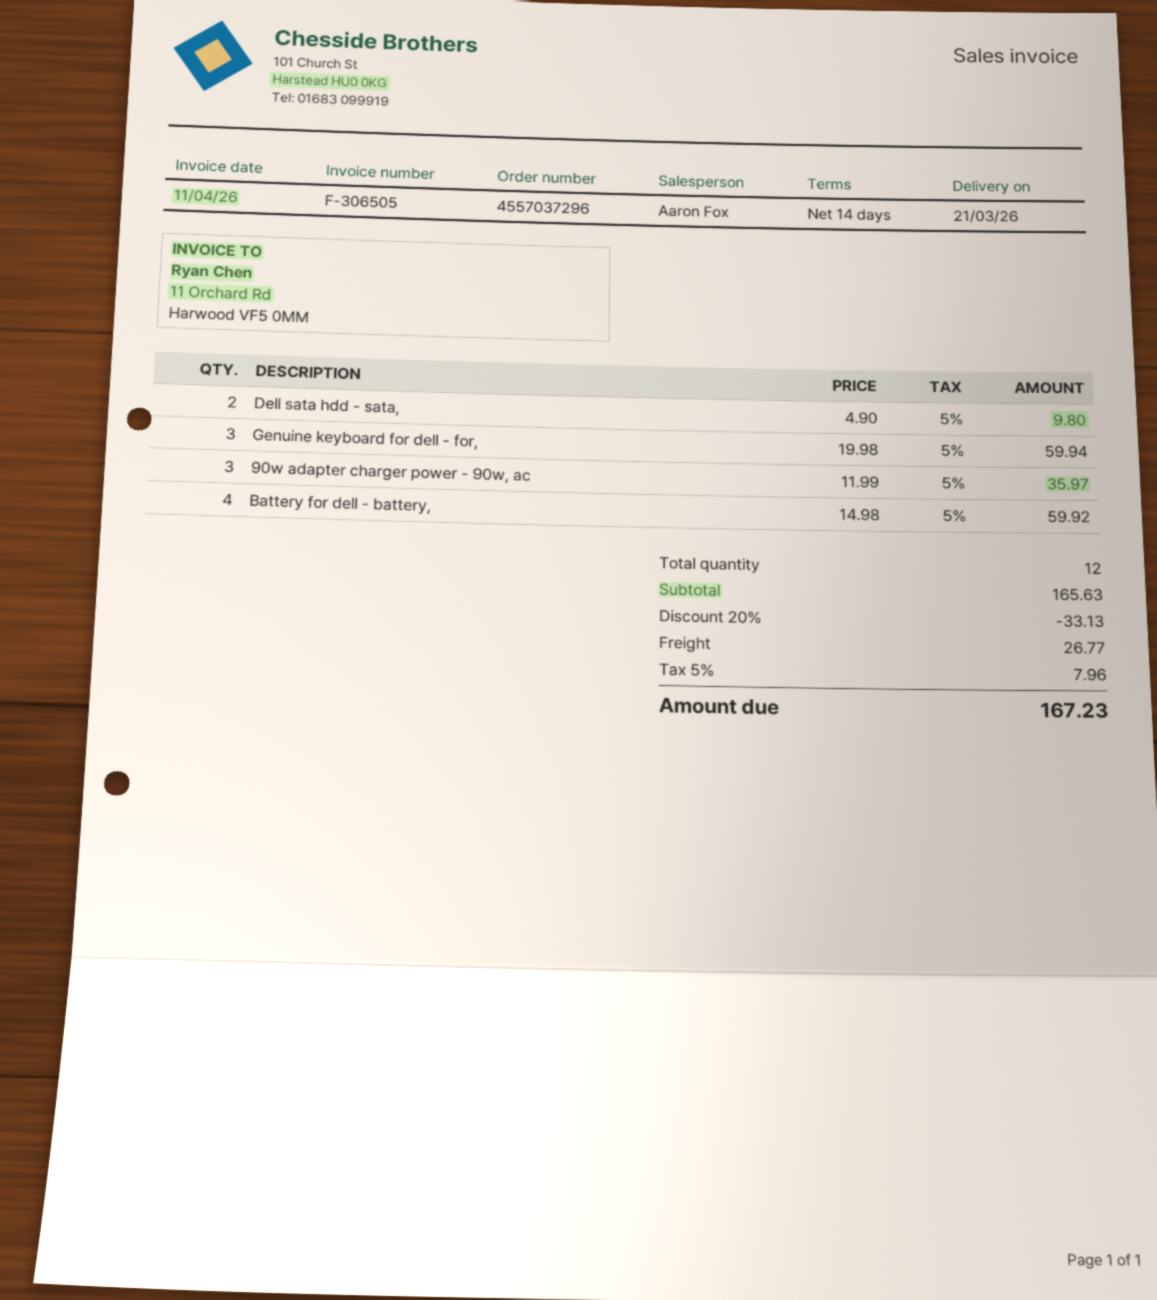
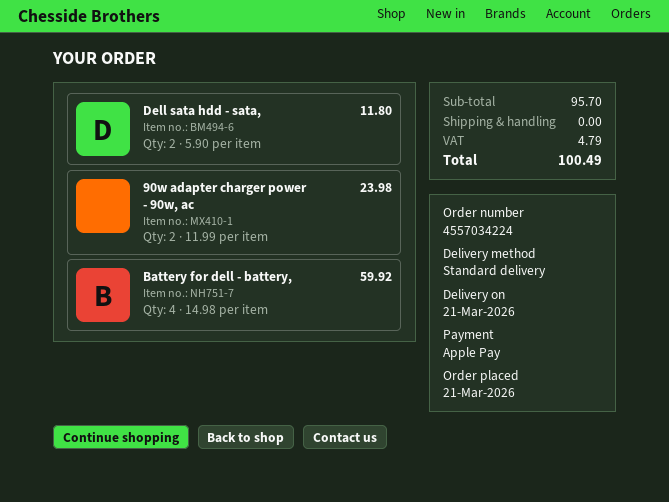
order number: 4557037296 -> 4557034224
Dell sata hdd - sata,: 2 x 4.90 = 9.80 -> 2 x 5.90 = 11.80
Genuine keyboard for dell - for,: 3 x 19.98 = 59.94 -> none
90w adapter charger power - 90w, ac: 3 x 11.99 = 35.97 -> 2 x 11.99 = 23.98
subtotal: 165.63 -> 95.70
discount: 20% = 33.13 -> none
shipping: 26.77 -> 0.00
tax: 7.96 -> 4.79
total: 167.23 -> 100.49

